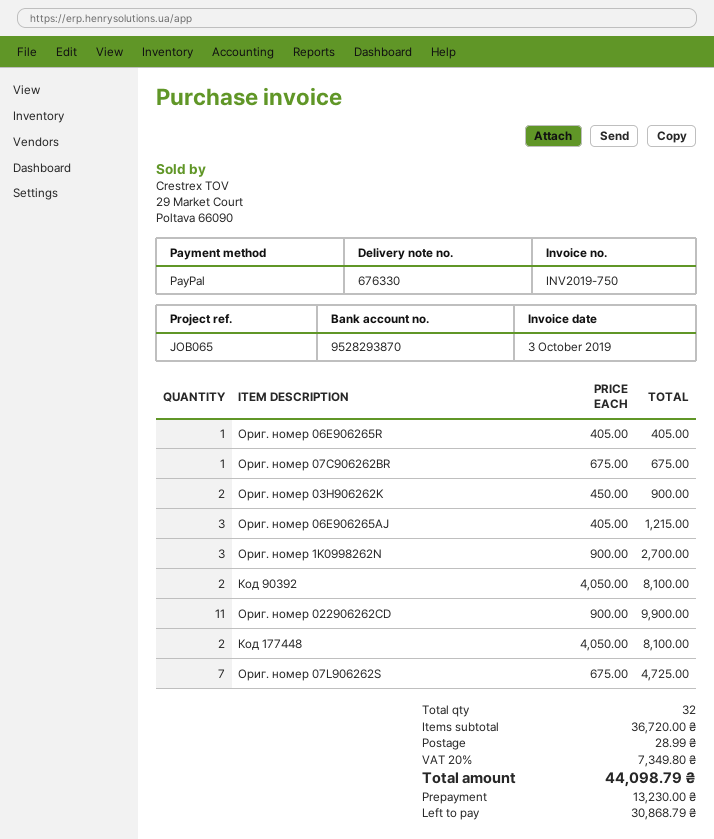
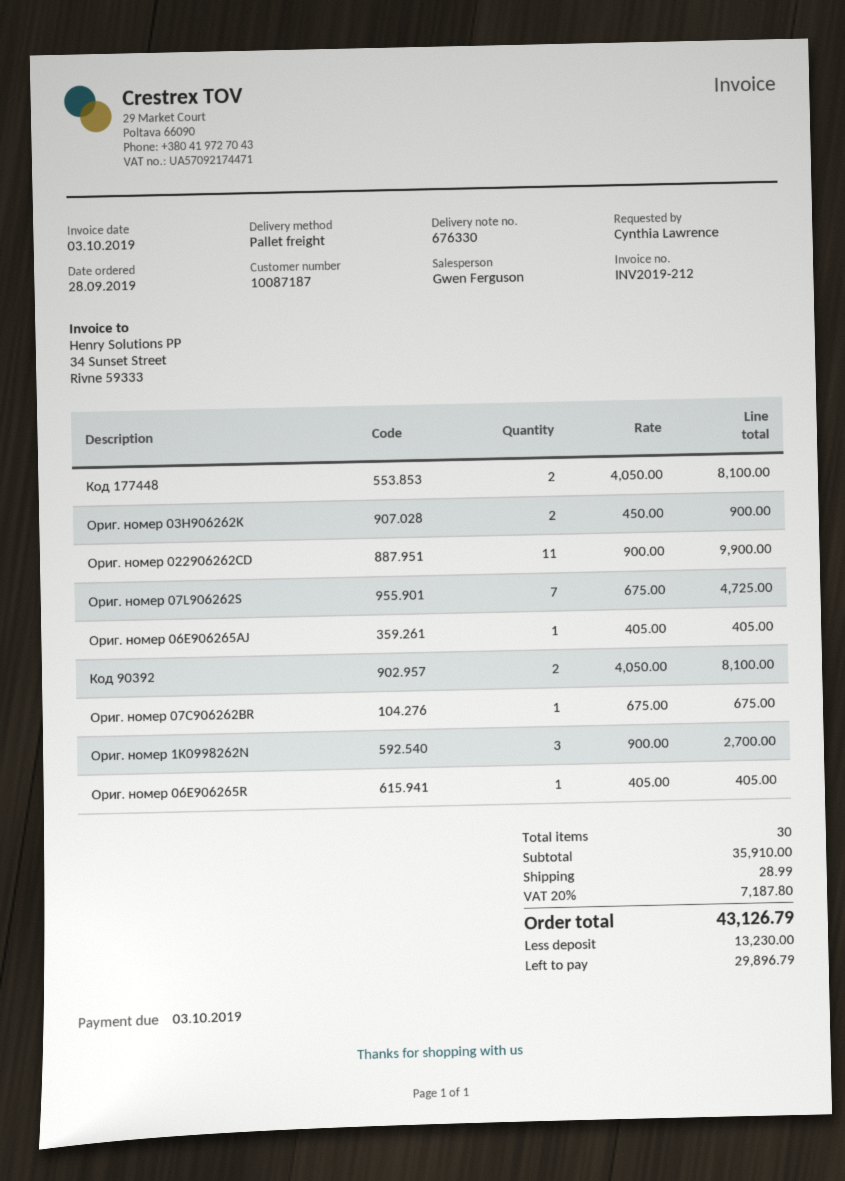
invoice number: INV2019-750 -> INV2019-212
Ориг. номер 06E906265AJ: 3 x 405.00 = 1215.00 -> 1 x 405.00 = 405.00
total quantity: 32 -> 30
subtotal: 36720.00 -> 35910.00
tax: 20% = 7349.80 -> 20% = 7187.80
total: 44098.79 -> 43126.79
balance: 30868.79 -> 29896.79

